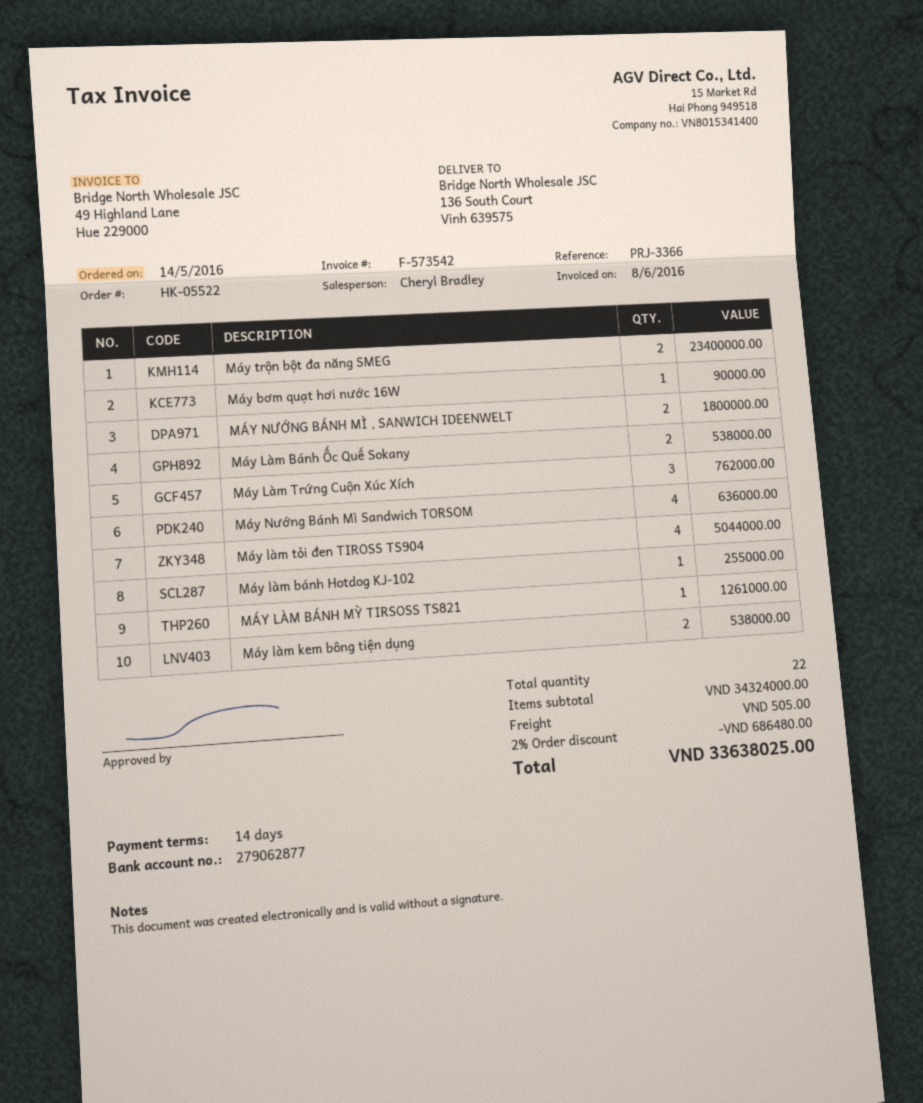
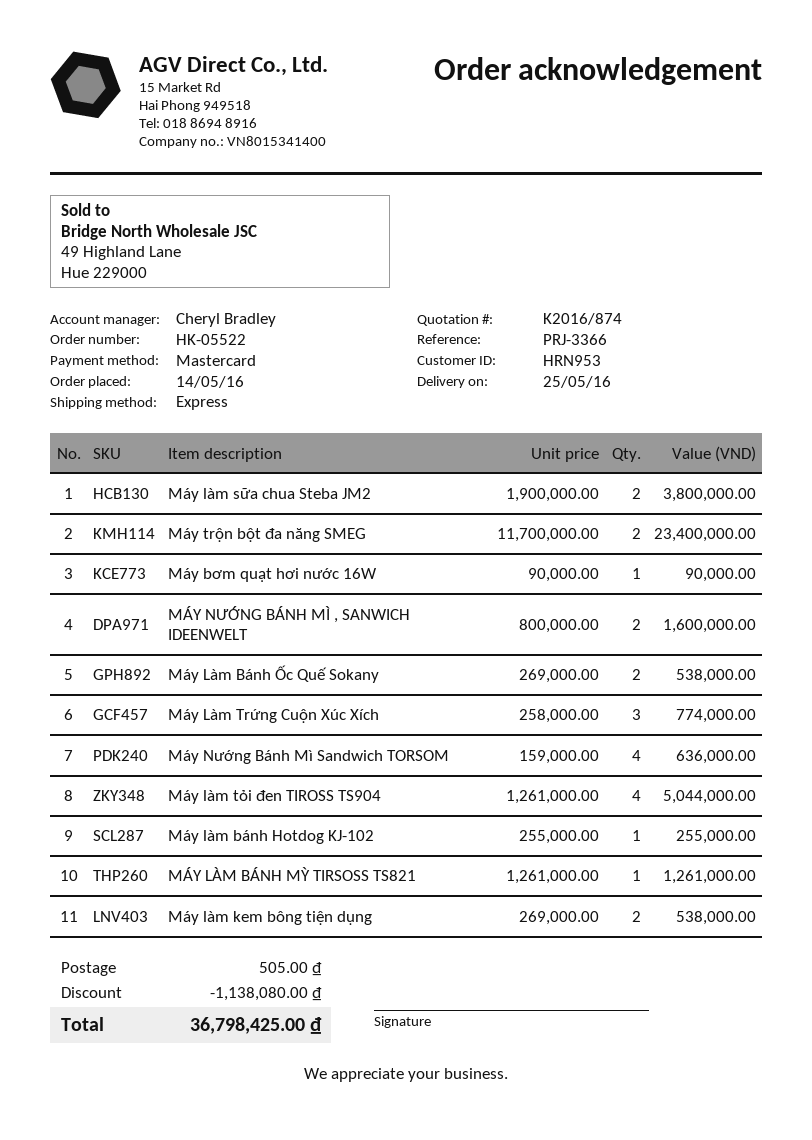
MÁY NƯỚNG BÁNH MÌ , SANWICH IDEENWELT: 2 for 1800000.00 -> 2 for 1600000.00
Máy Làm Trứng Cuộn Xúc Xích: 3 for 762000.00 -> 3 for 774000.00
Máy làm sữa chua Steba JM2: none -> 2 for 3800000.00
discount: 686480.00 -> 1138080.00
total: 33638025.00 -> 36798425.00

